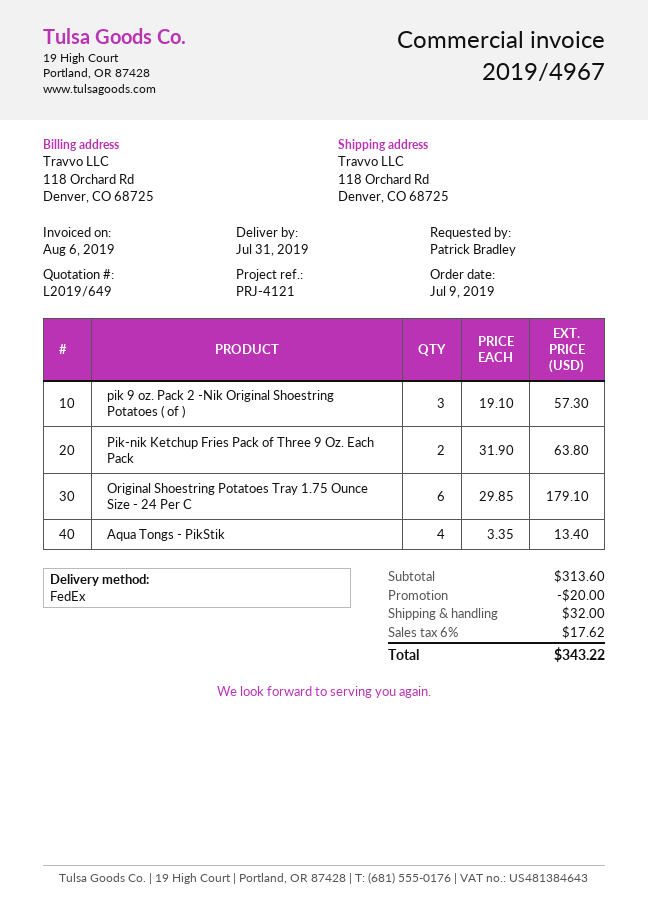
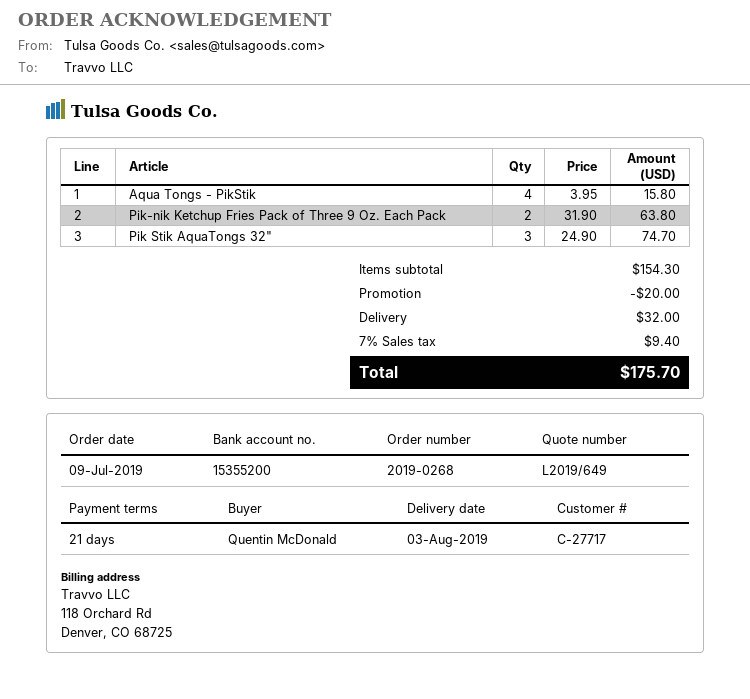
delivery date: 2019-07-31 -> 2019-08-03
ordered by: Patrick Bradley -> Quentin McDonald
pik 9 oz. Pack 2 -Nik Original Shoestring Potatoes ( of ): 3 x 19.10 = 57.30 -> none
Original Shoestring Potatoes Tray 1.75 Ounce Size - 24 Per C: 6 x 29.85 = 179.10 -> none
Aqua Tongs - PikStik: 4 x 3.35 = 13.40 -> 4 x 3.95 = 15.80
Pik Stik AquaTongs 32": none -> 3 x 24.90 = 74.70
subtotal: 313.60 -> 154.30
tax: 6% = 17.62 -> 7% = 9.40
total: 343.22 -> 175.70

